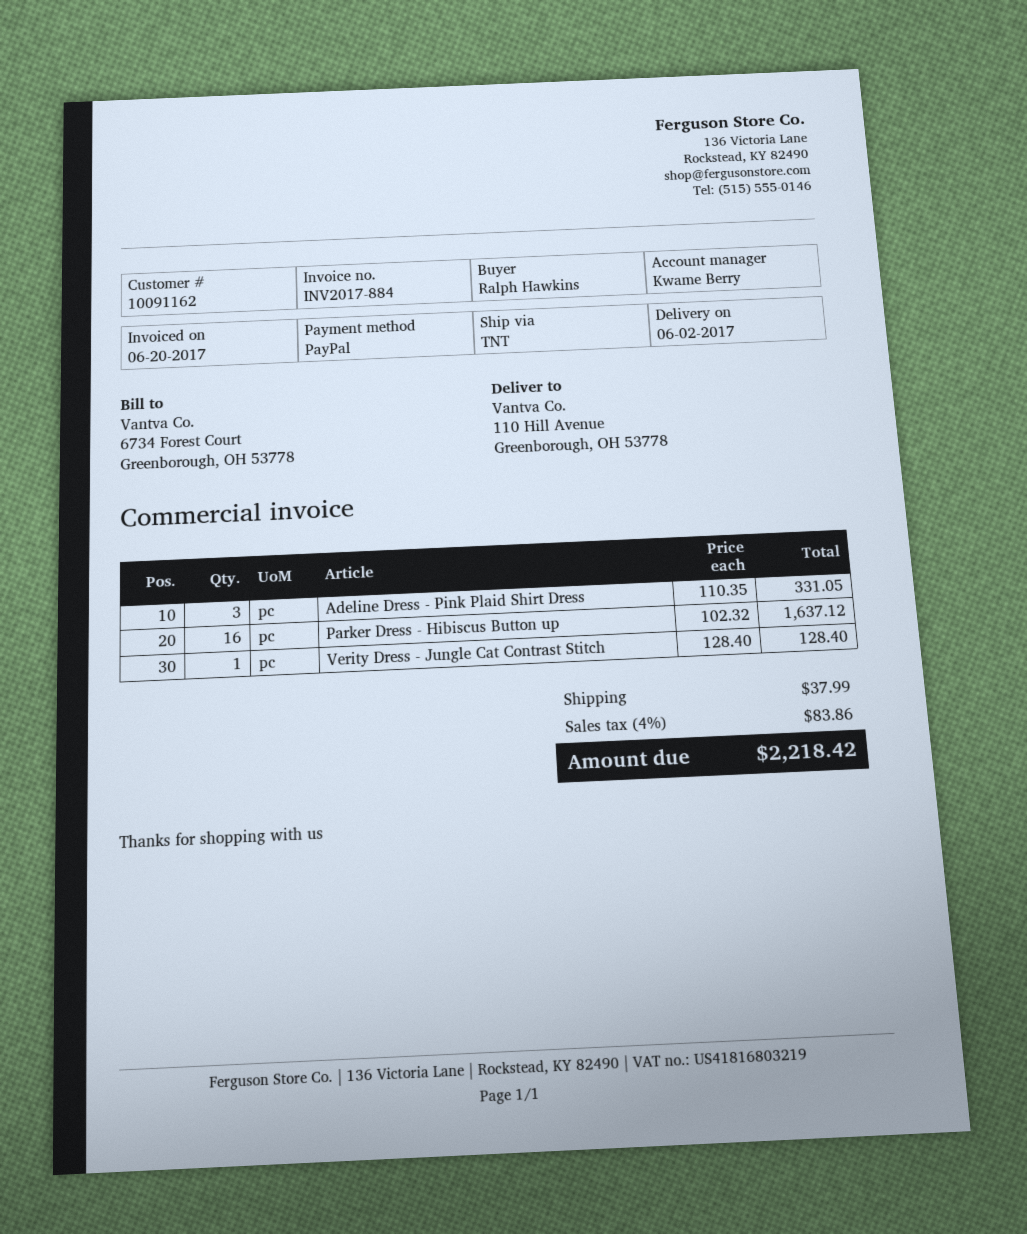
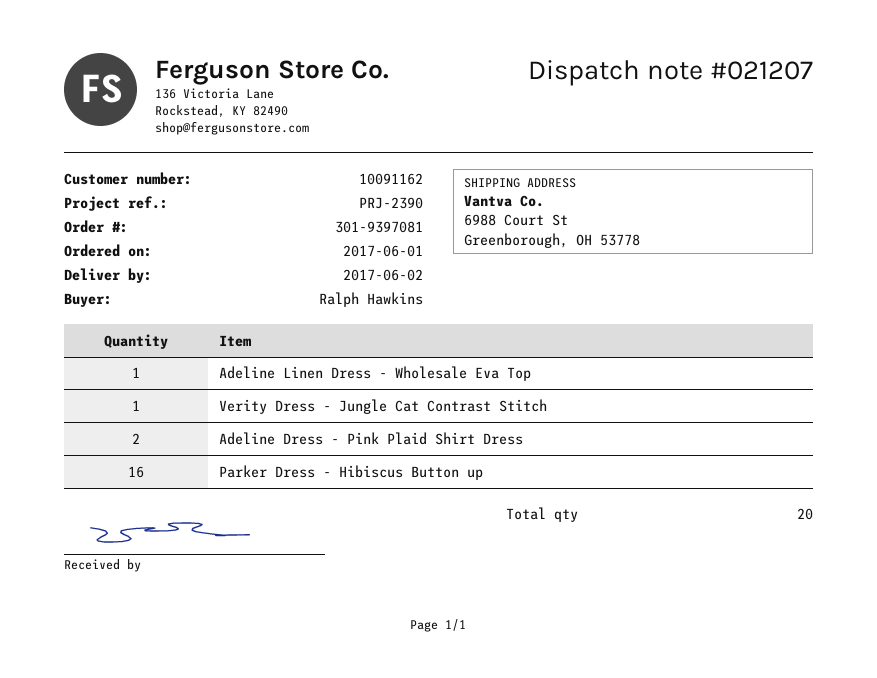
ship to: 110 Hill Avenue, Greenborough, OH 53778 -> 6988 Court St, Greenborough, OH 53778
Adeline Dress - Pink Plaid Shirt Dress: 3 -> 2
Adeline Linen Dress - Wholesale Eva Top: none -> 1

